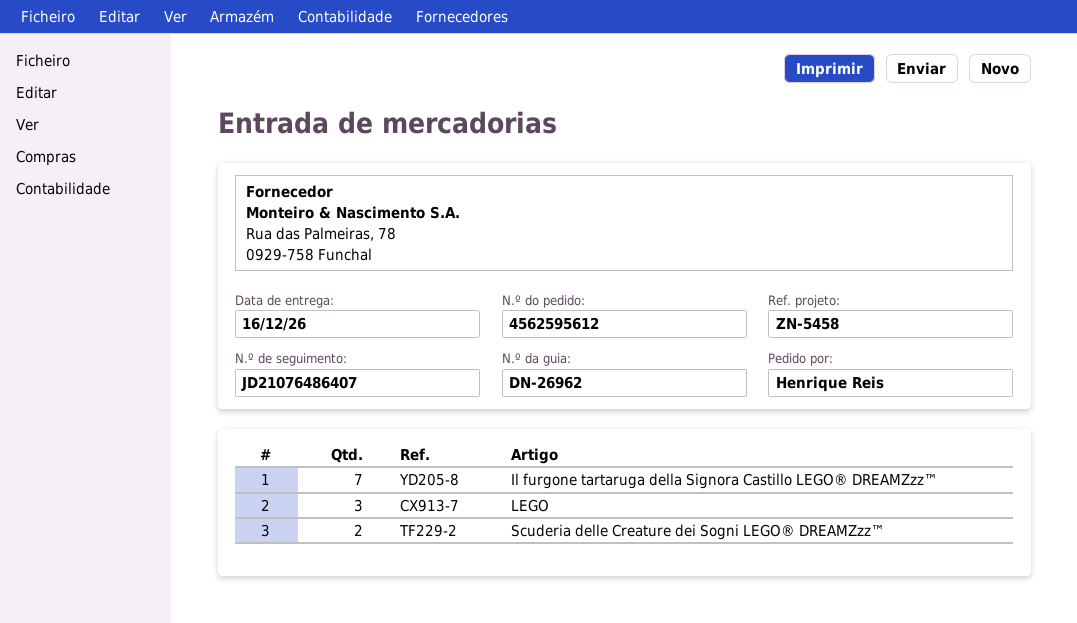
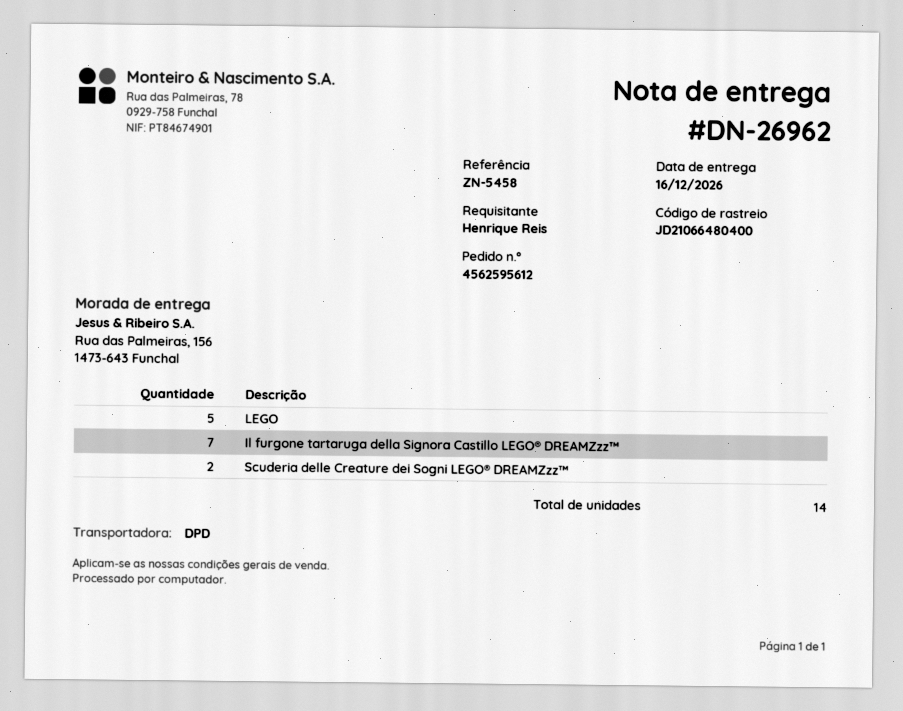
tracking number: JD21076486407 -> JD21066480400
LEGO: 3 -> 5

